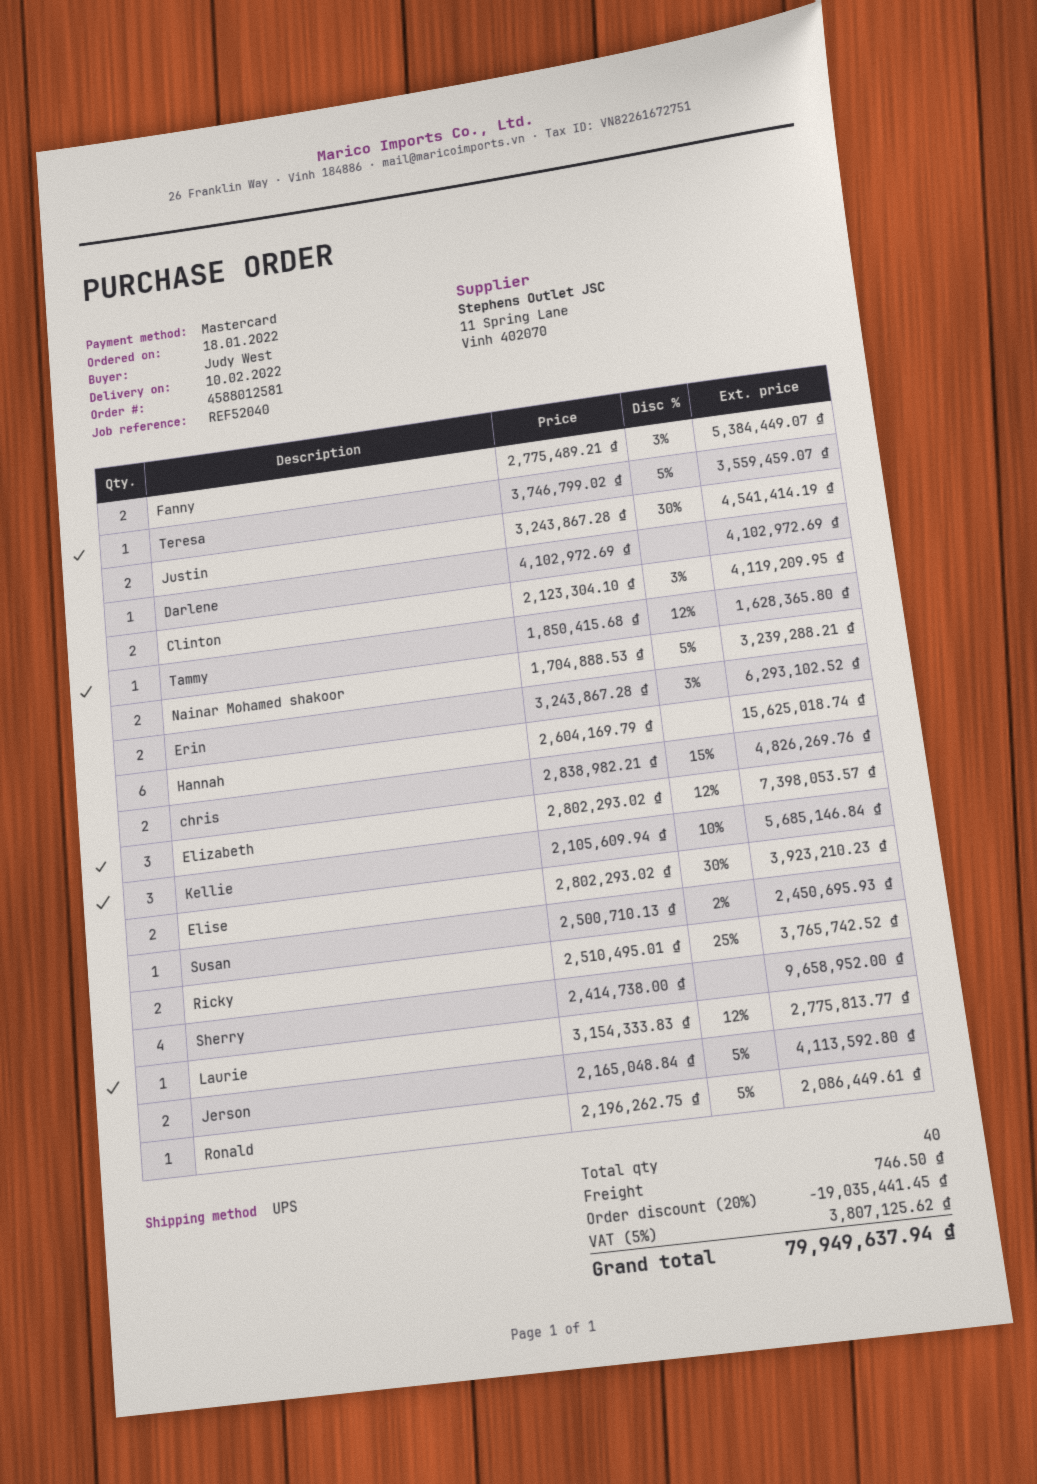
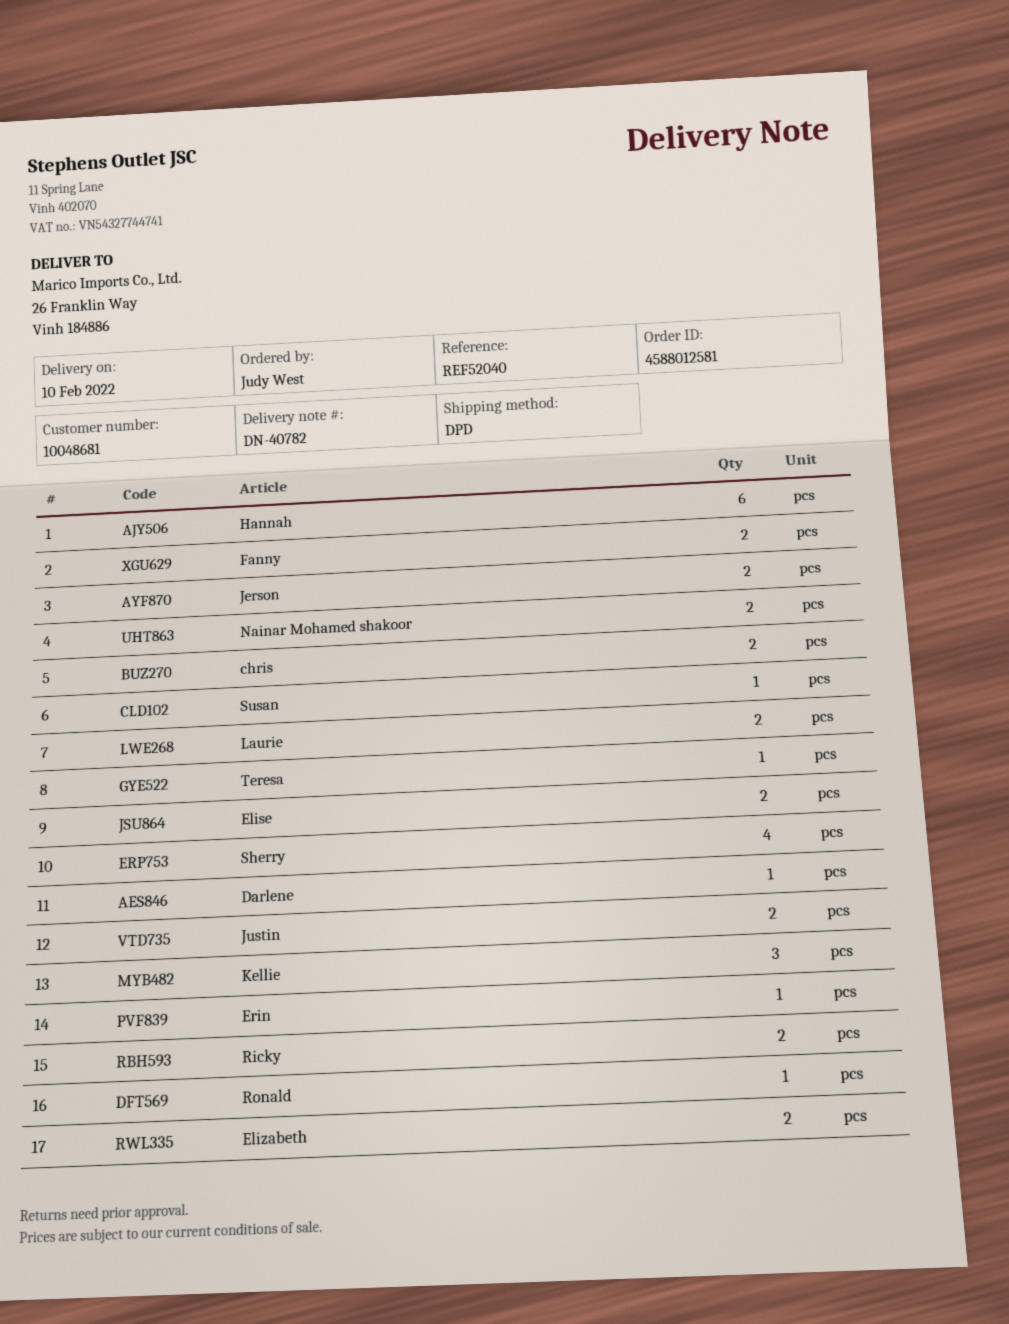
shipping method: UPS -> DPD
Clinton: 2 -> none
Tammy: 1 -> none
Erin: 2 -> 1
Elizabeth: 3 -> 2
Laurie: 1 -> 2

